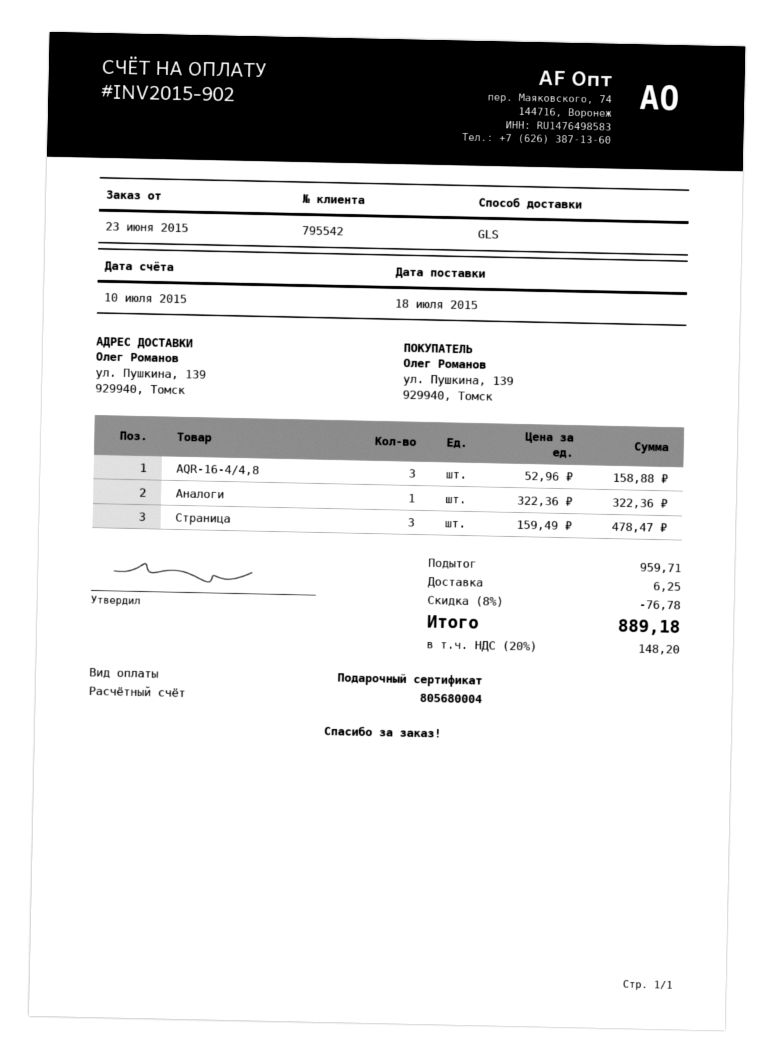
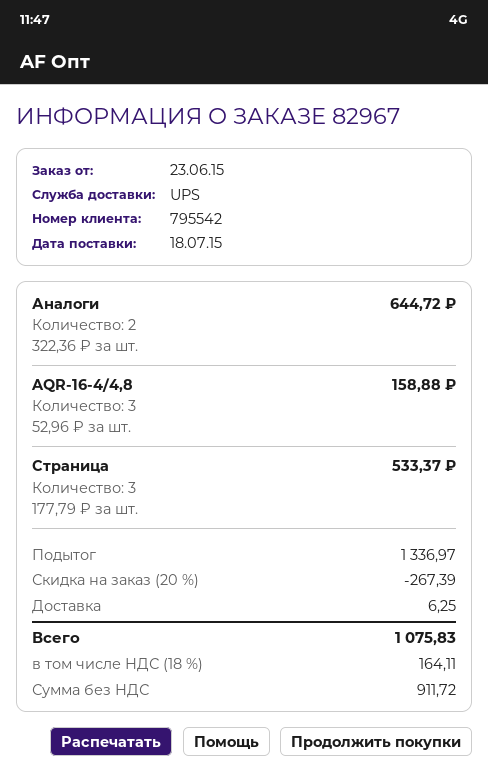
shipping method: GLS -> UPS
Аналоги: 1 x 322.36 = 322.36 -> 2 x 322.36 = 644.72
Страница: 3 x 159.49 = 478.47 -> 3 x 177.79 = 533.37
subtotal: 959.71 -> 1336.97
discount: 8% = 76.78 -> 20% = 267.39
tax: 20% = 148.20 -> 18% = 164.11
total: 889.18 -> 1075.83

